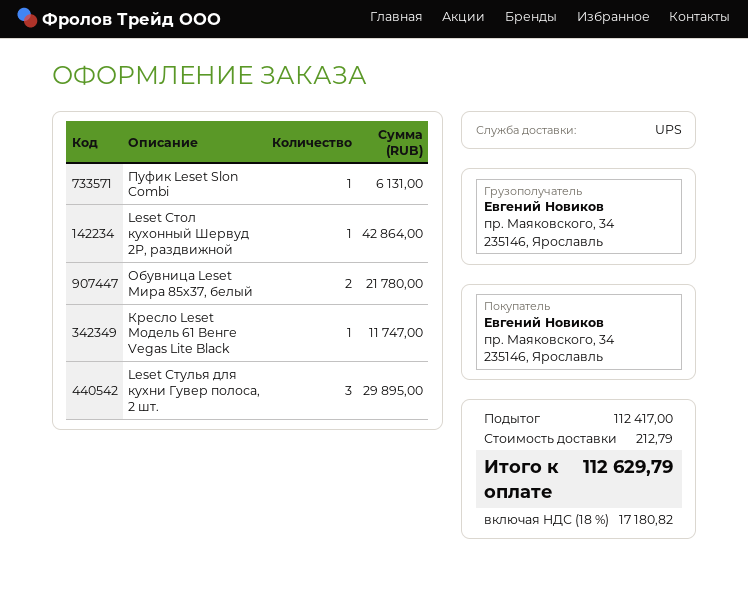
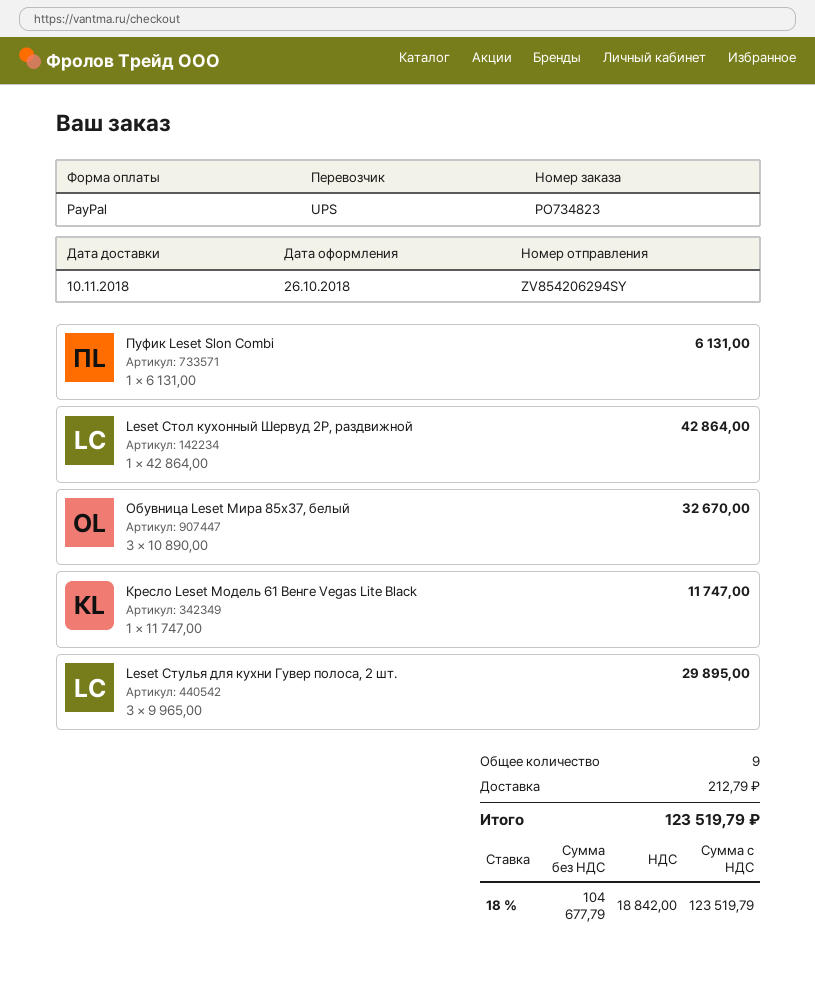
Обувница Leset Мира 85х37, белый: 2 for 21780.00 -> 3 for 32670.00
tax: 18% = 17180.82 -> 18% = 18842.00
total: 112629.79 -> 123519.79

